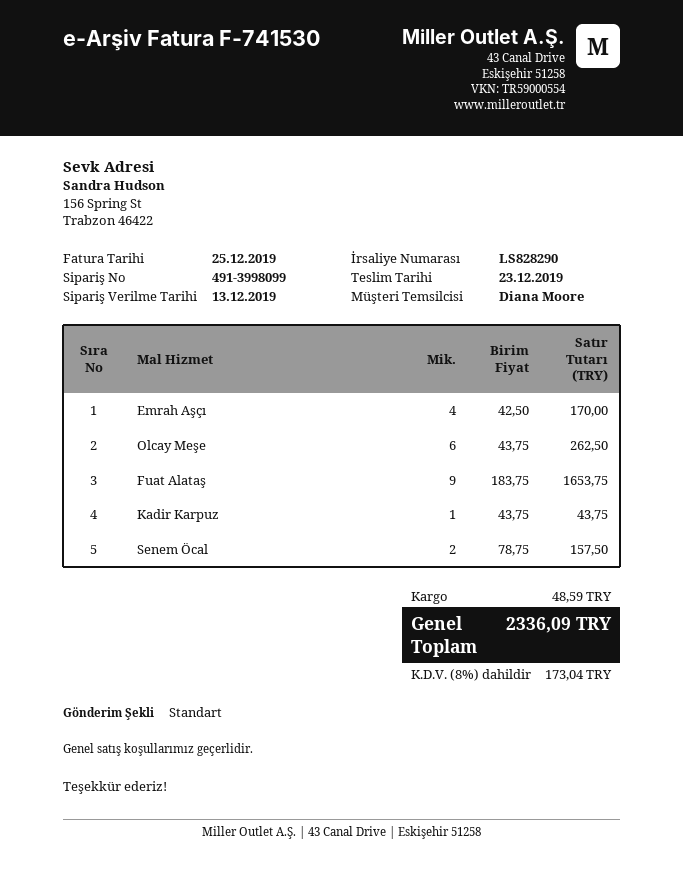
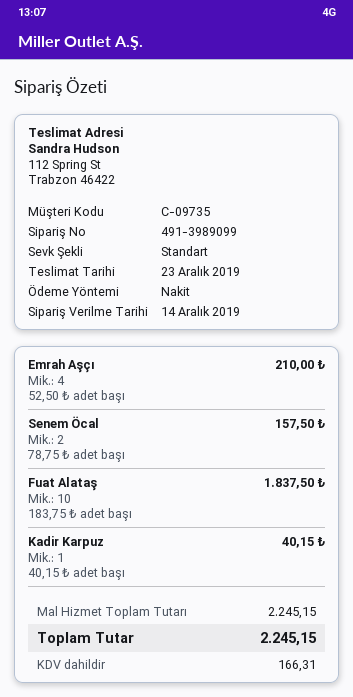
order number: 491-3998099 -> 491-3989099
order date: 2019-12-13 -> 2019-12-14
ship to: 156 Spring St, Trabzon 46422 -> 112 Spring St, Trabzon 46422
Emrah Aşçı: 4 x 42.50 = 170.00 -> 4 x 52.50 = 210.00
Olcay Meşe: 6 x 43.75 = 262.50 -> none
Fuat Alataş: 9 x 183.75 = 1653.75 -> 10 x 183.75 = 1837.50
Kadir Karpuz: 1 x 43.75 = 43.75 -> 1 x 40.15 = 40.15
shipping: 48.59 -> none
tax: 173.04 -> 166.31
total: 2336.09 -> 2245.15

